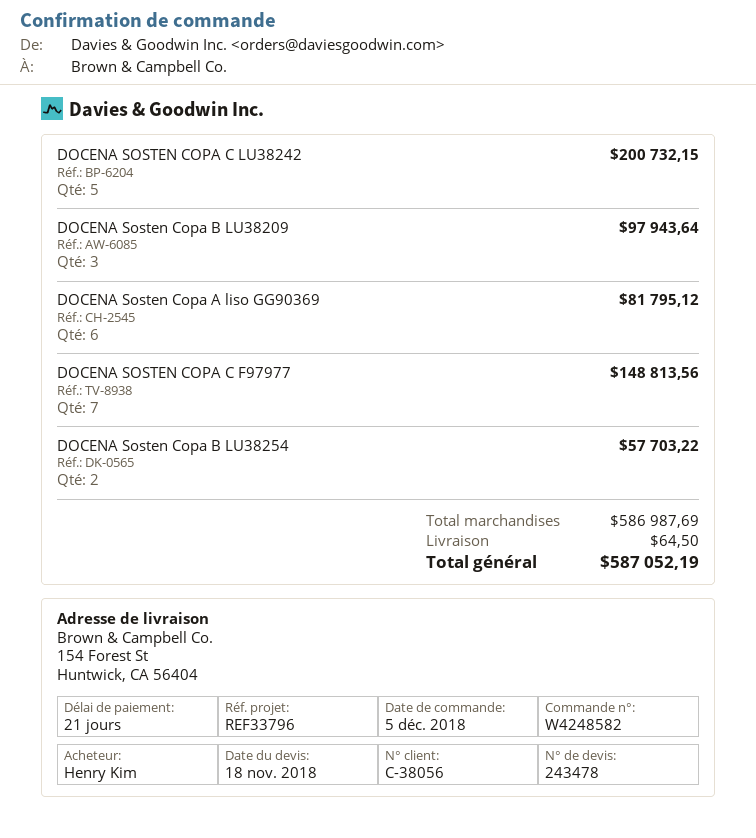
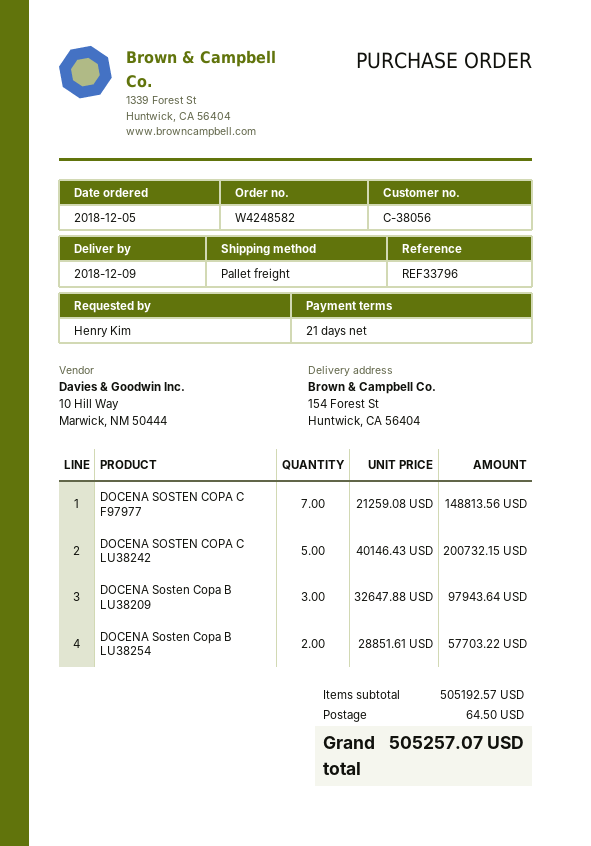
DOCENA Sosten Copa A liso GG90369: 6 for 81795.12 -> none
subtotal: 586987.69 -> 505192.57
total: 587052.19 -> 505257.07

